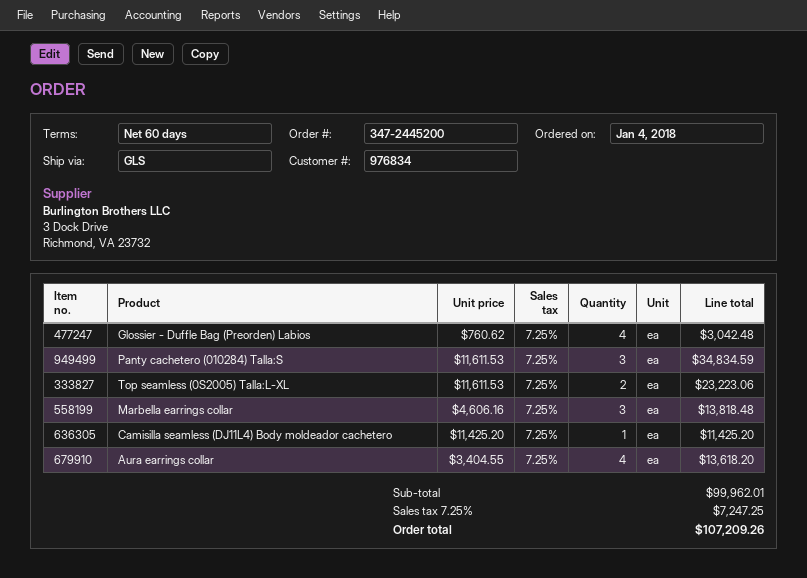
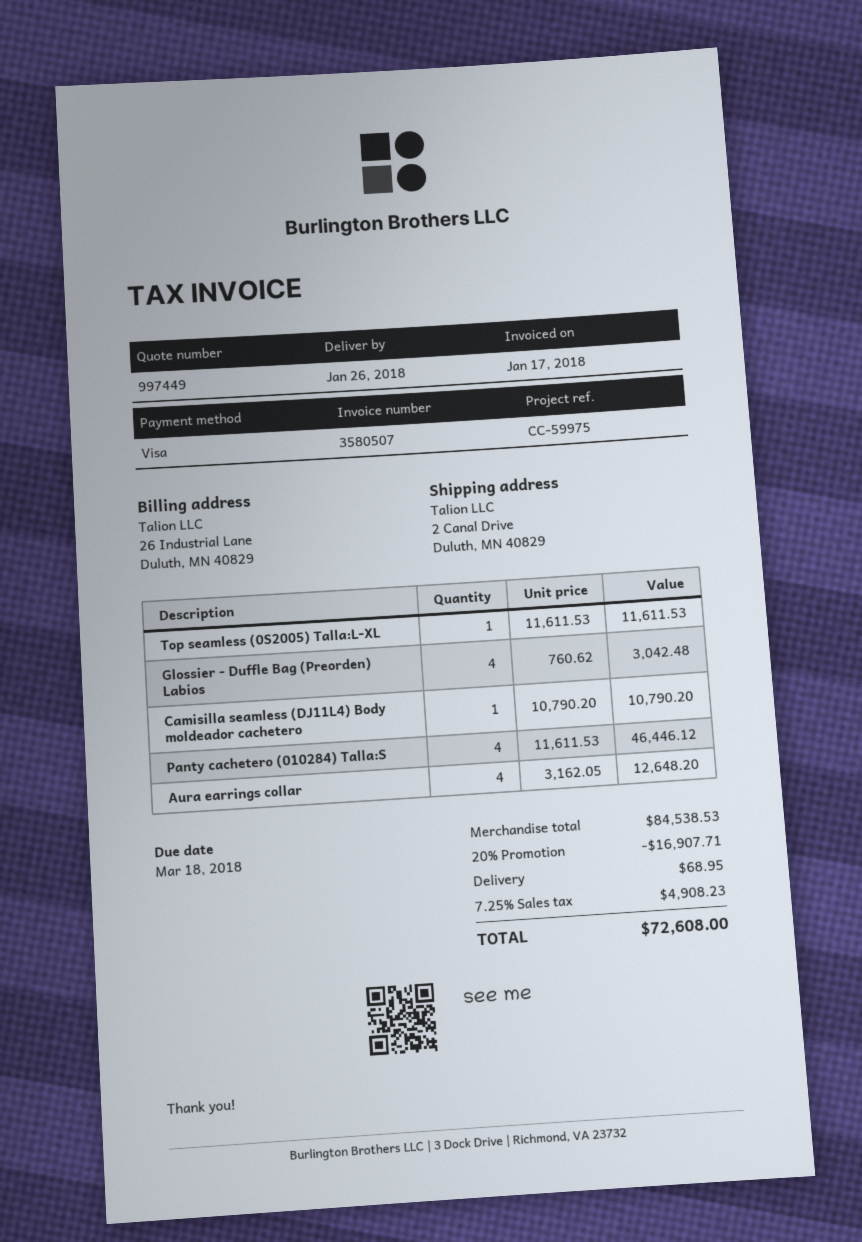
Panty cachetero (010284) Talla:S: 3 x 11611.53 = 34834.59 -> 4 x 11611.53 = 46446.12
Top seamless (0S2005) Talla:L-XL: 2 x 11611.53 = 23223.06 -> 1 x 11611.53 = 11611.53
Marbella earrings collar: 3 x 4606.16 = 13818.48 -> none
Camisilla seamless (DJ11L4) Body moldeador cachetero: 1 x 11425.20 = 11425.20 -> 1 x 10790.20 = 10790.20
Aura earrings collar: 4 x 3404.55 = 13618.20 -> 4 x 3162.05 = 12648.20
subtotal: 99962.01 -> 84538.53
discount: none -> 20% = 16907.71
shipping: none -> 68.95
tax: 7.25% = 7247.25 -> 7.25% = 4908.23
total: 107209.26 -> 72608.00

